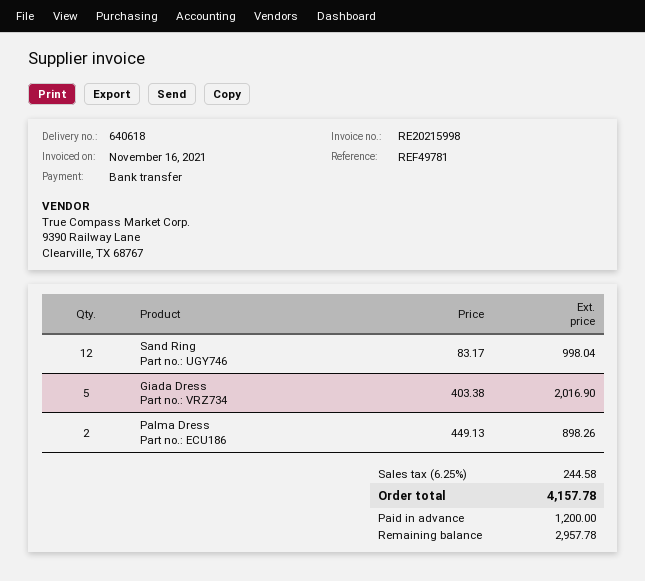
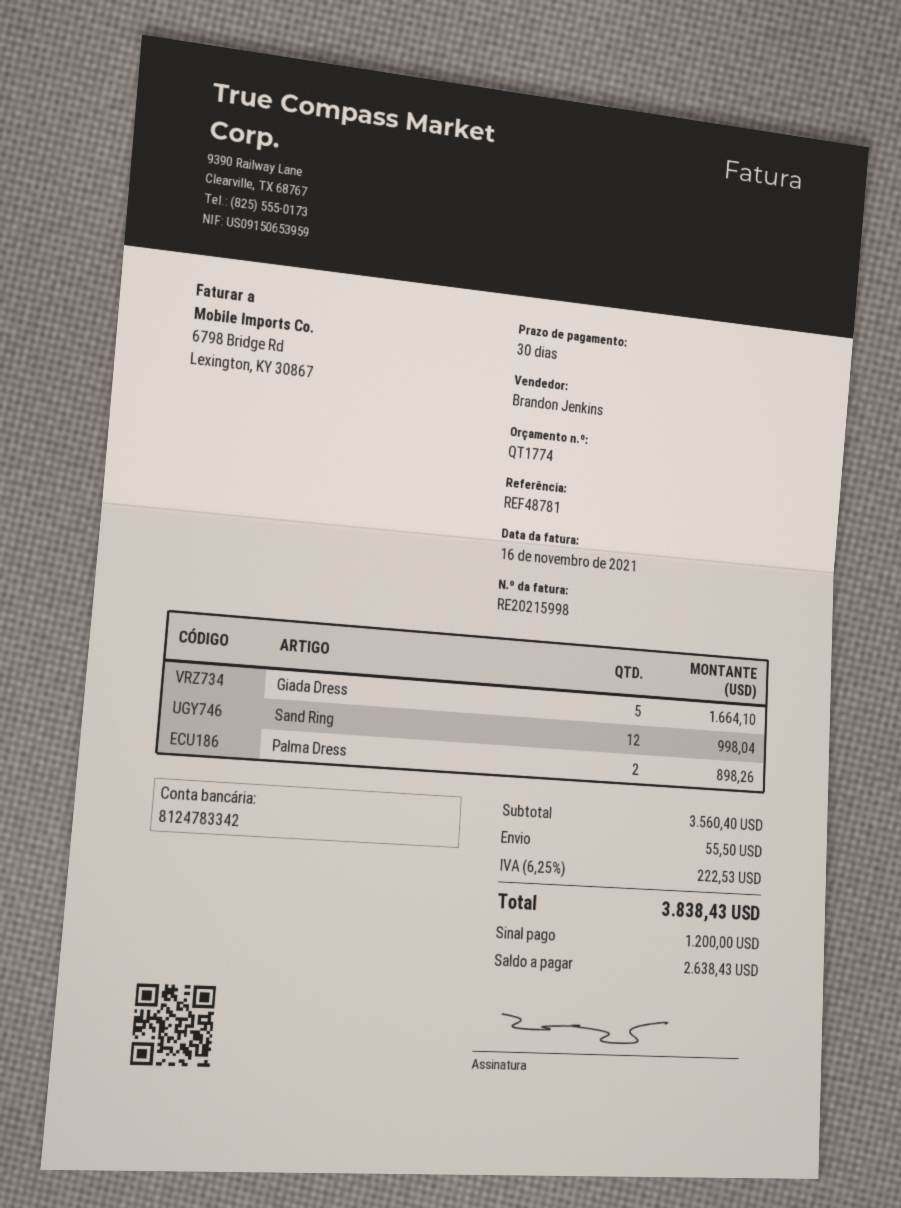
reference: REF49781 -> REF48781
Giada Dress: 5 for 2016.90 -> 5 for 1664.10
shipping: none -> 55.50
tax: 6.25% = 244.58 -> 6.25% = 222.53
total: 4157.78 -> 3838.43
balance: 2957.78 -> 2638.43

